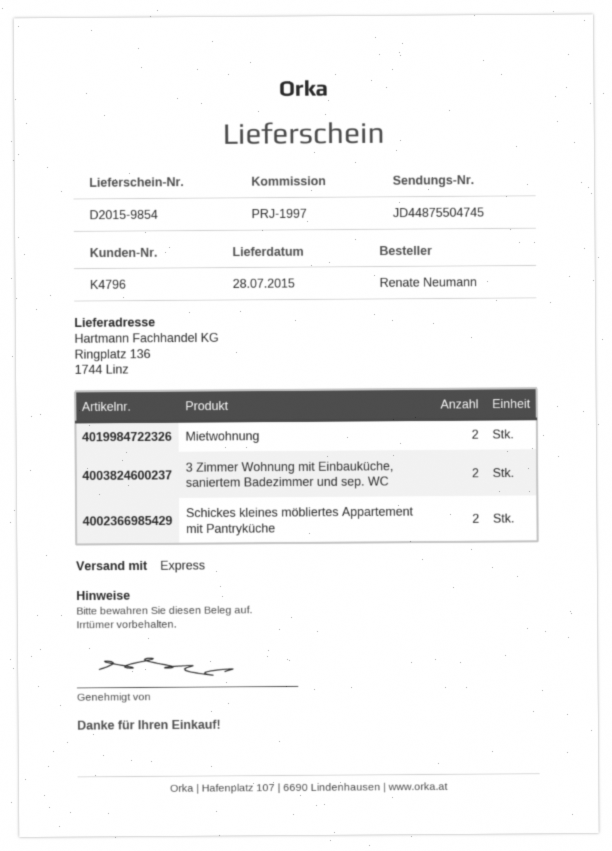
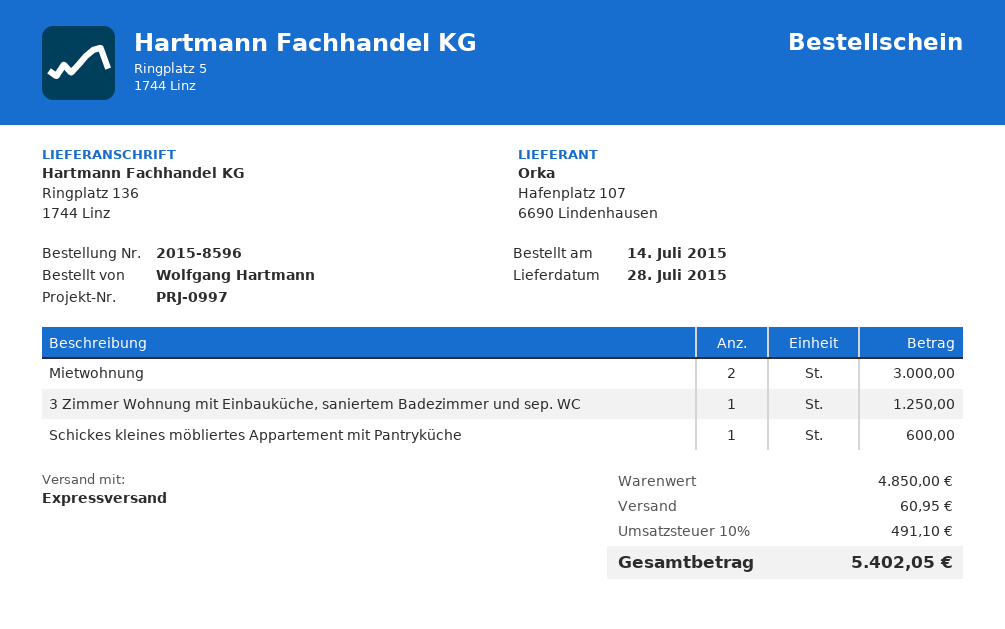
reference: PRJ-1997 -> PRJ-0997
ordered by: Renate Neumann -> Wolfgang Hartmann
3 Zimmer Wohnung mit Einbauküche, saniertem Badezimmer und sep. WC: 2 -> 1
Schickes kleines möbliertes Appartement mit Pantryküche: 2 -> 1

